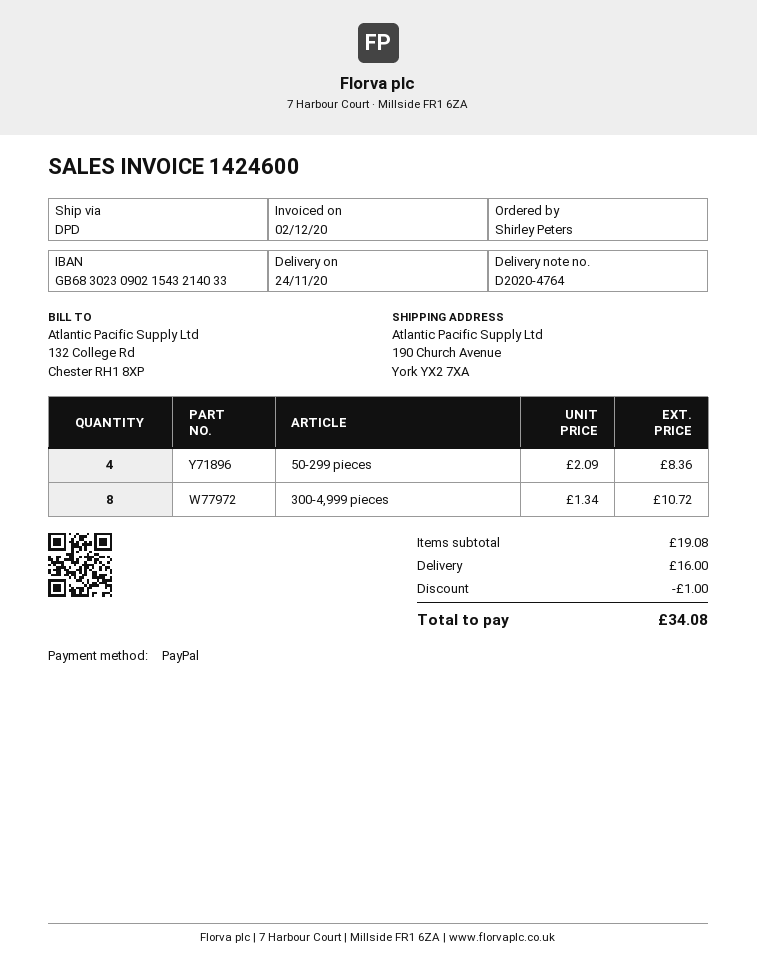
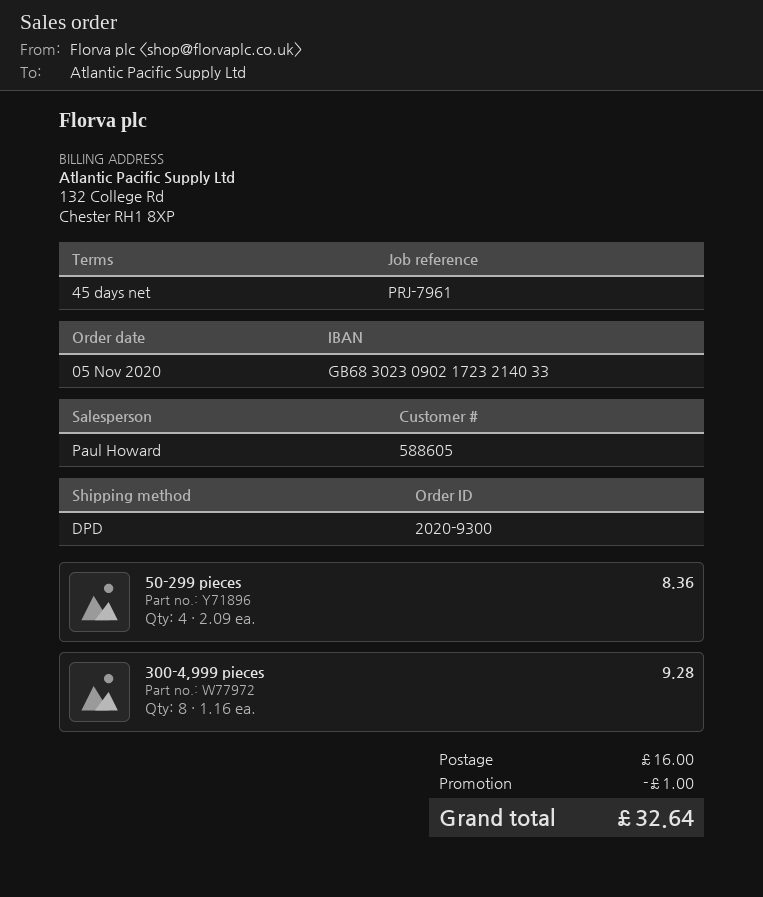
bank account: GB68302309021543214033 -> GB68302309021723214033
300-4,999 pieces: 8 x 1.34 = 10.72 -> 8 x 1.16 = 9.28
total: 34.08 -> 32.64

